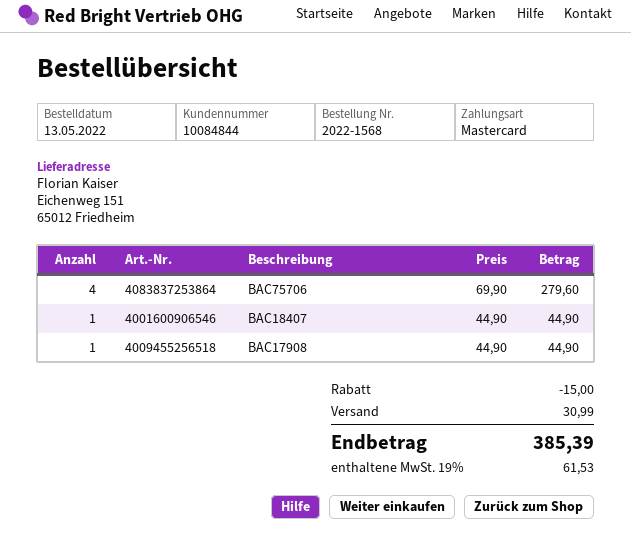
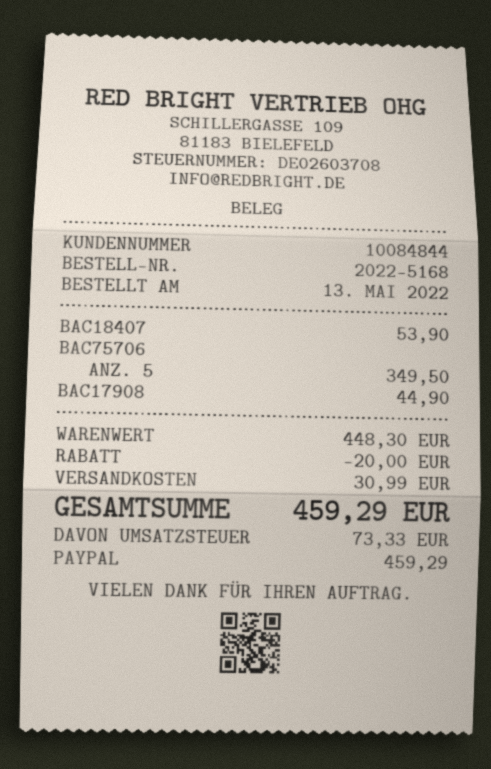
order number: 2022-1568 -> 2022-5168
payment method: Mastercard -> PayPal
BAC75706: 4 for 279.60 -> 5 for 349.50
BAC18407: 1 for 44.90 -> 1 for 53.90
discount: 15.00 -> 20.00
tax: 61.53 -> 73.33
total: 385.39 -> 459.29

